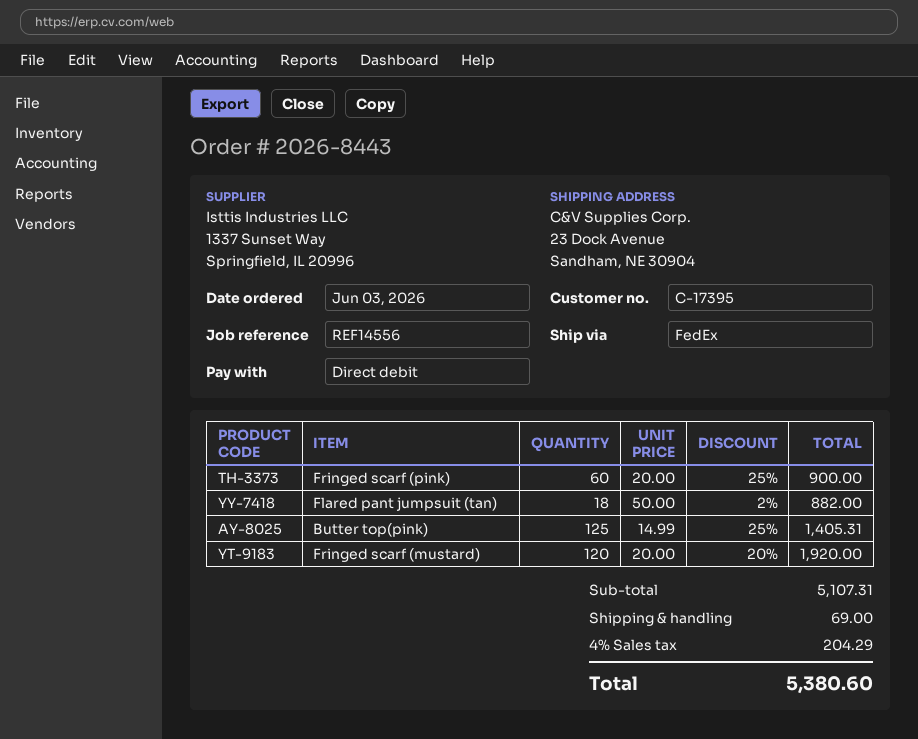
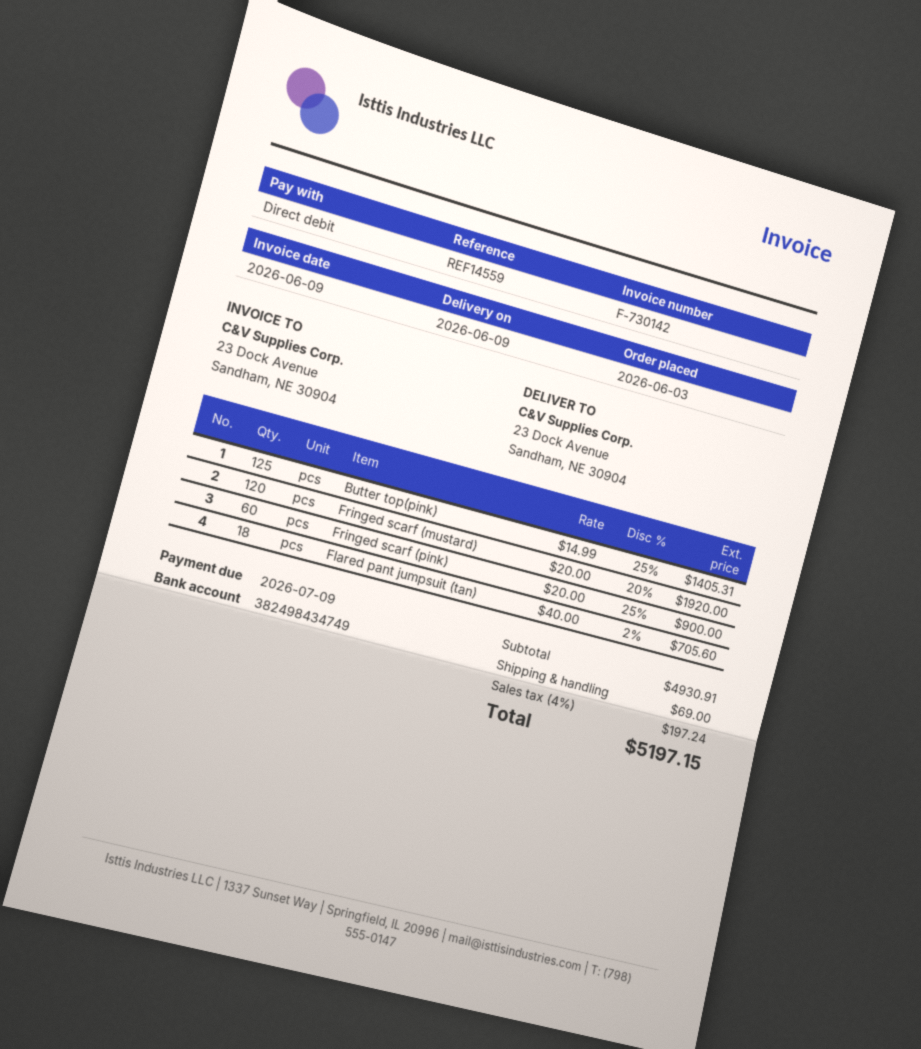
reference: REF14556 -> REF14559
Flared pant jumpsuit (tan): 18 x 50.00 - 2% = 882.00 -> 18 x 40.00 - 2% = 705.60
subtotal: 5107.31 -> 4930.91
tax: 4% = 204.29 -> 4% = 197.24
total: 5380.60 -> 5197.15

